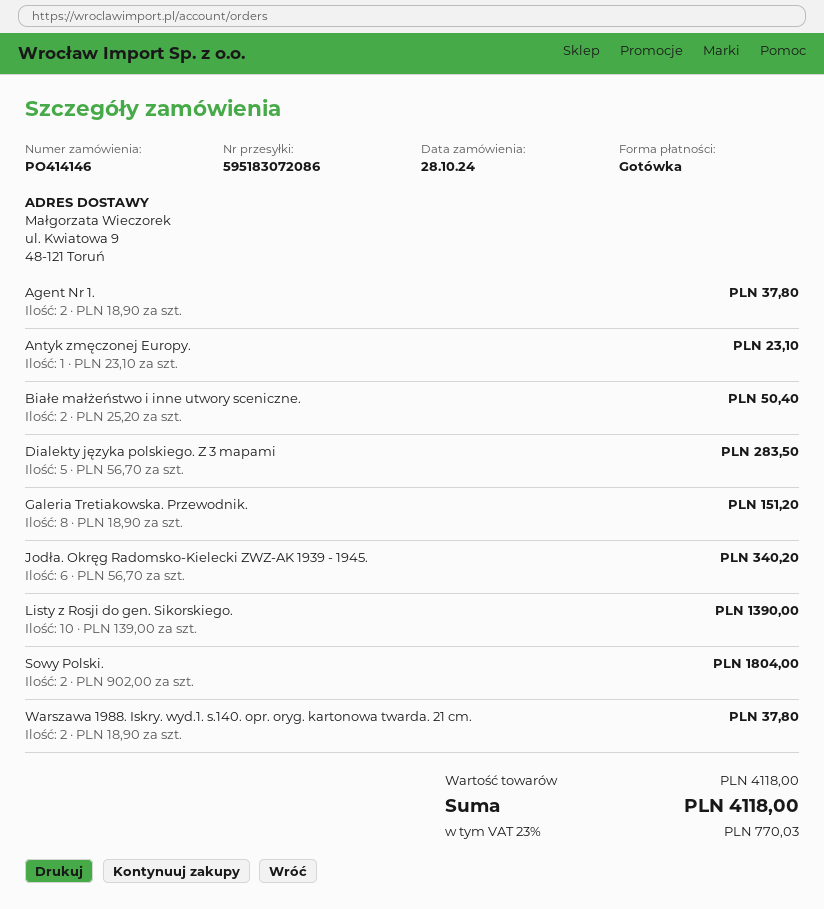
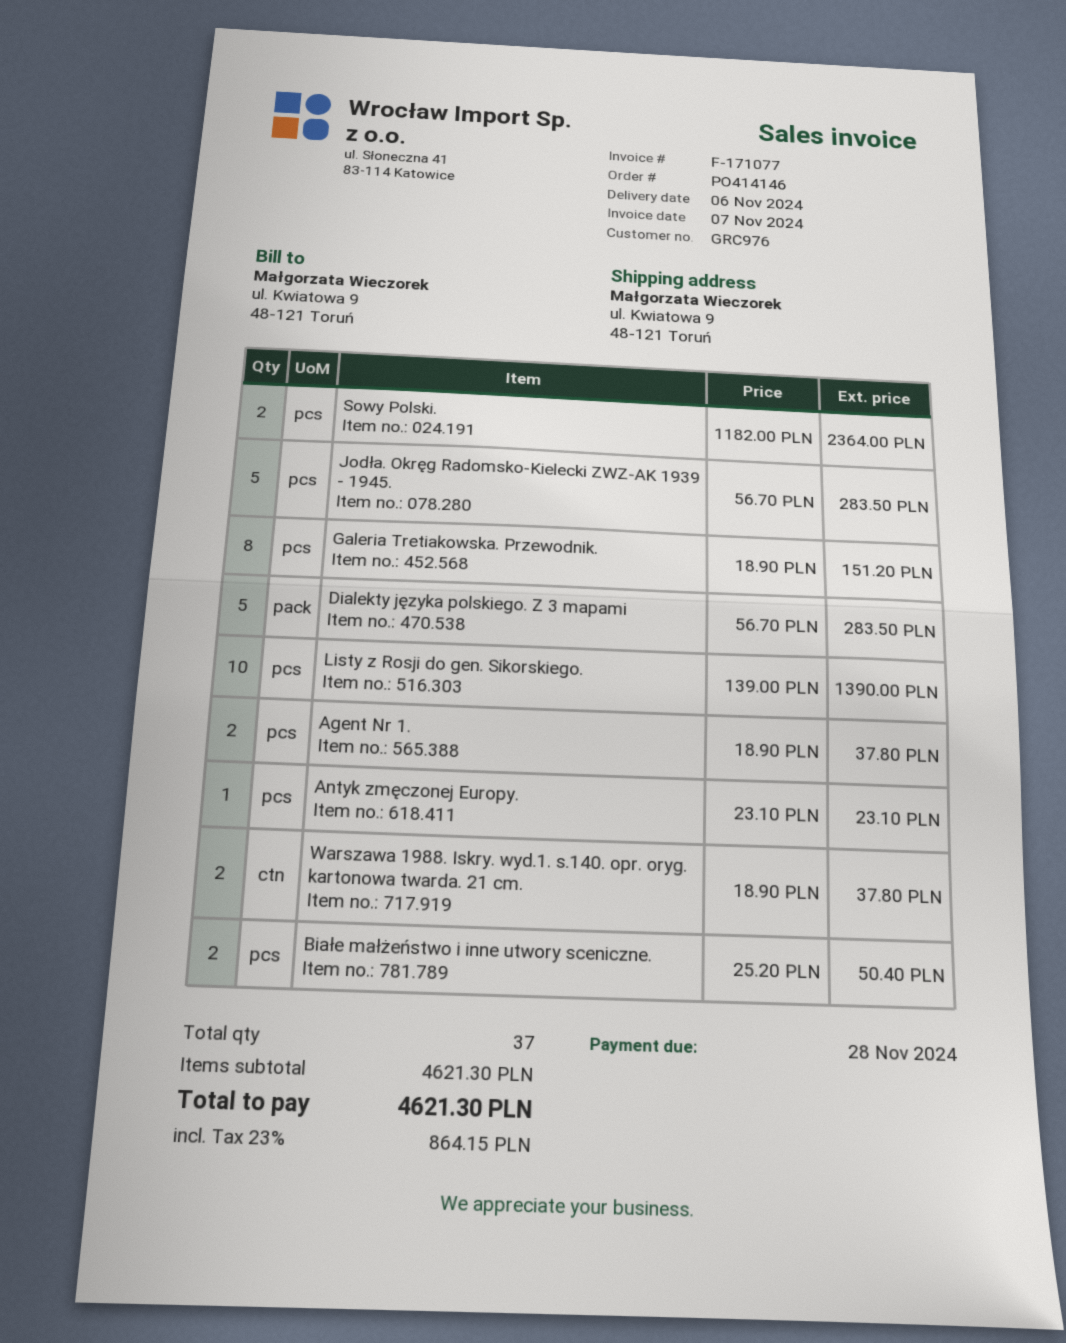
Jodła. Okręg Radomsko-Kielecki ZWZ-AK 1939 - 1945.: 6 x 56.70 = 340.20 -> 5 x 56.70 = 283.50
Sowy Polski.: 2 x 902.00 = 1804.00 -> 2 x 1182.00 = 2364.00
subtotal: 4118.00 -> 4621.30
tax: 23% = 770.03 -> 23% = 864.15
total: 4118.00 -> 4621.30

